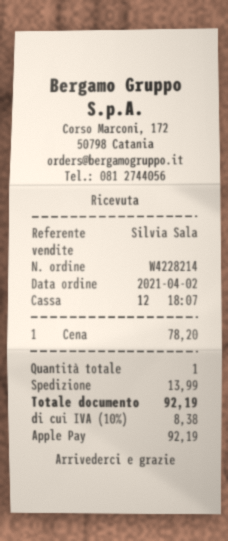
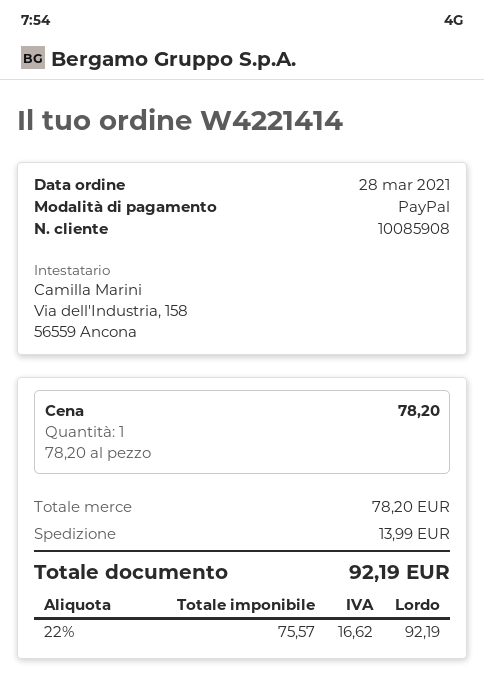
order number: W4228214 -> W4221414
order date: 2021-04-02 -> 2021-03-28
payment method: Apple Pay -> PayPal
tax: 10% = 8.38 -> 22% = 16.62

